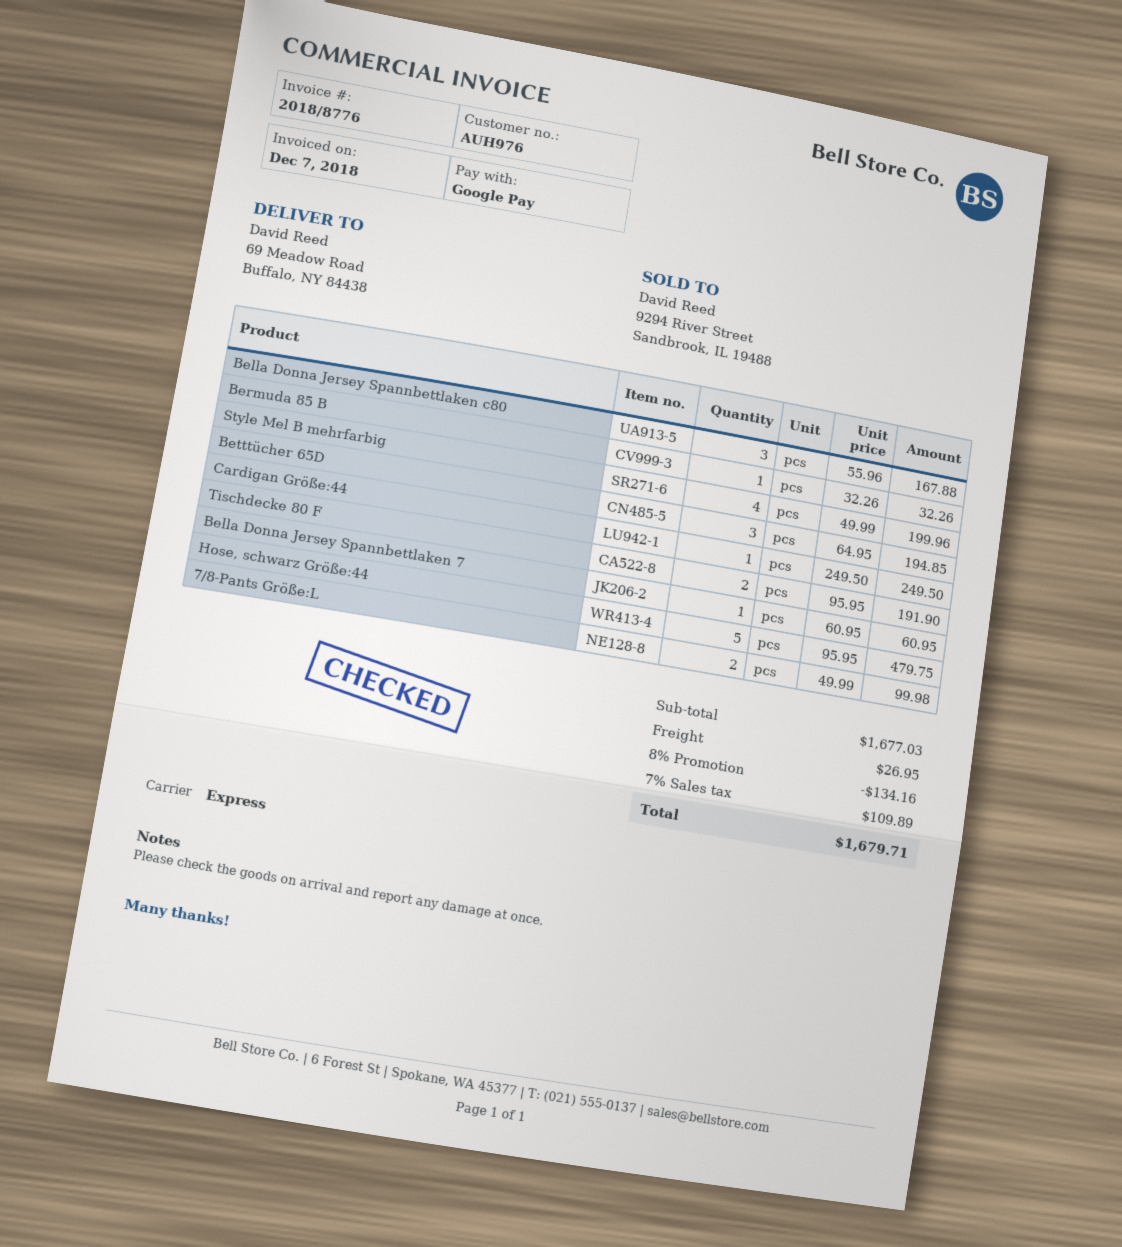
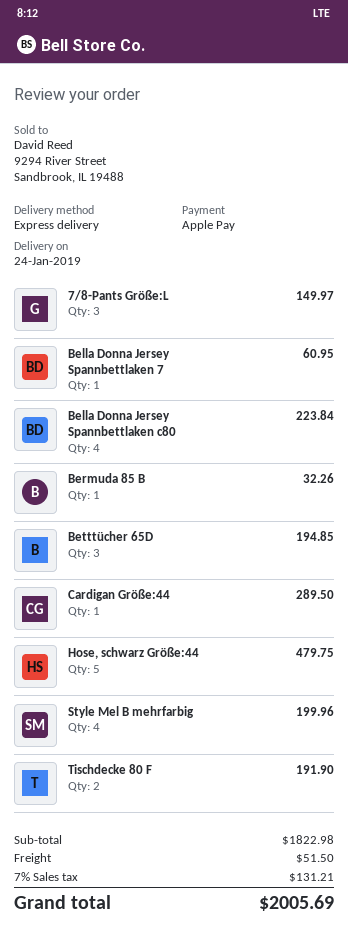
payment method: Google Pay -> Apple Pay
Bella Donna Jersey Spannbettlaken c80: 3 for 167.88 -> 4 for 223.84
Cardigan Größe:44: 1 for 249.50 -> 1 for 289.50
7/8-Pants Größe:L: 2 for 99.98 -> 3 for 149.97
subtotal: 1677.03 -> 1822.98
discount: 8% = 134.16 -> none
shipping: 26.95 -> 51.50
tax: 7% = 109.89 -> 7% = 131.21
total: 1679.71 -> 2005.69

